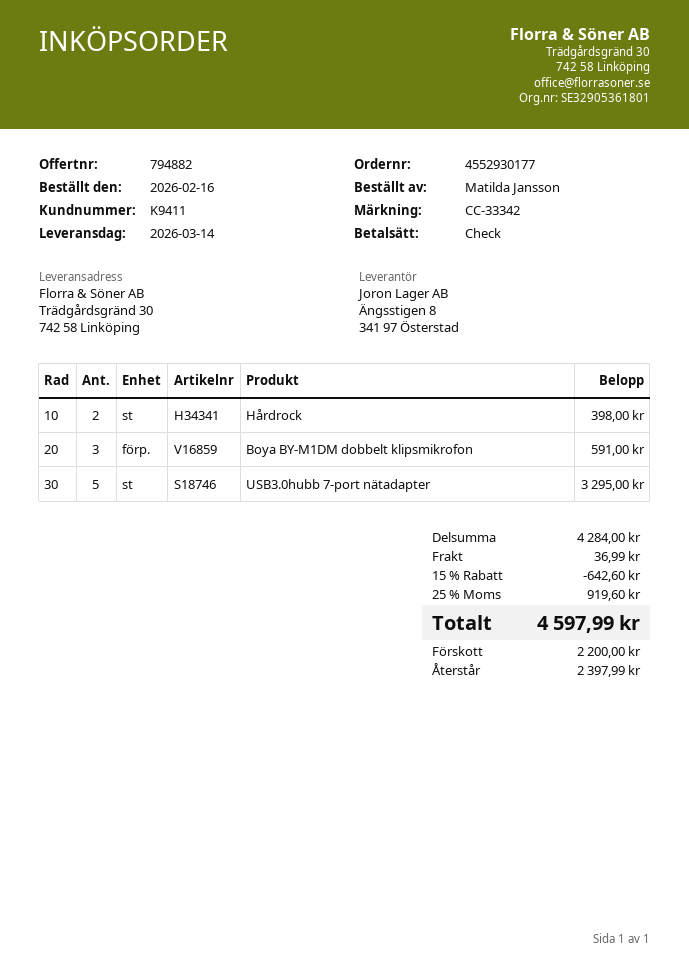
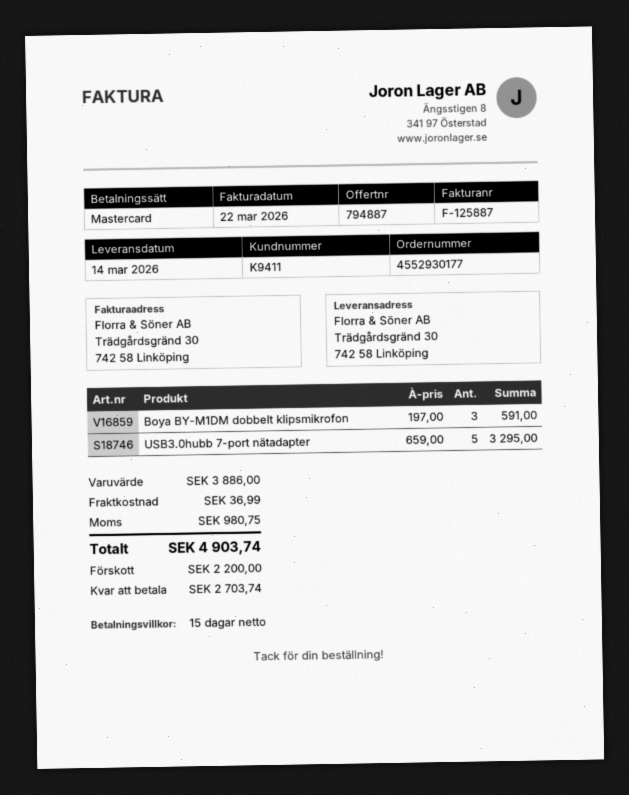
quote number: 794882 -> 794887
payment method: cheque -> Mastercard
Hårdrock: 2 for 398.00 -> none
subtotal: 4284.00 -> 3886.00
discount: 15% = 642.60 -> none
tax: 919.60 -> 980.75
total: 4597.99 -> 4903.74
balance: 2397.99 -> 2703.74

